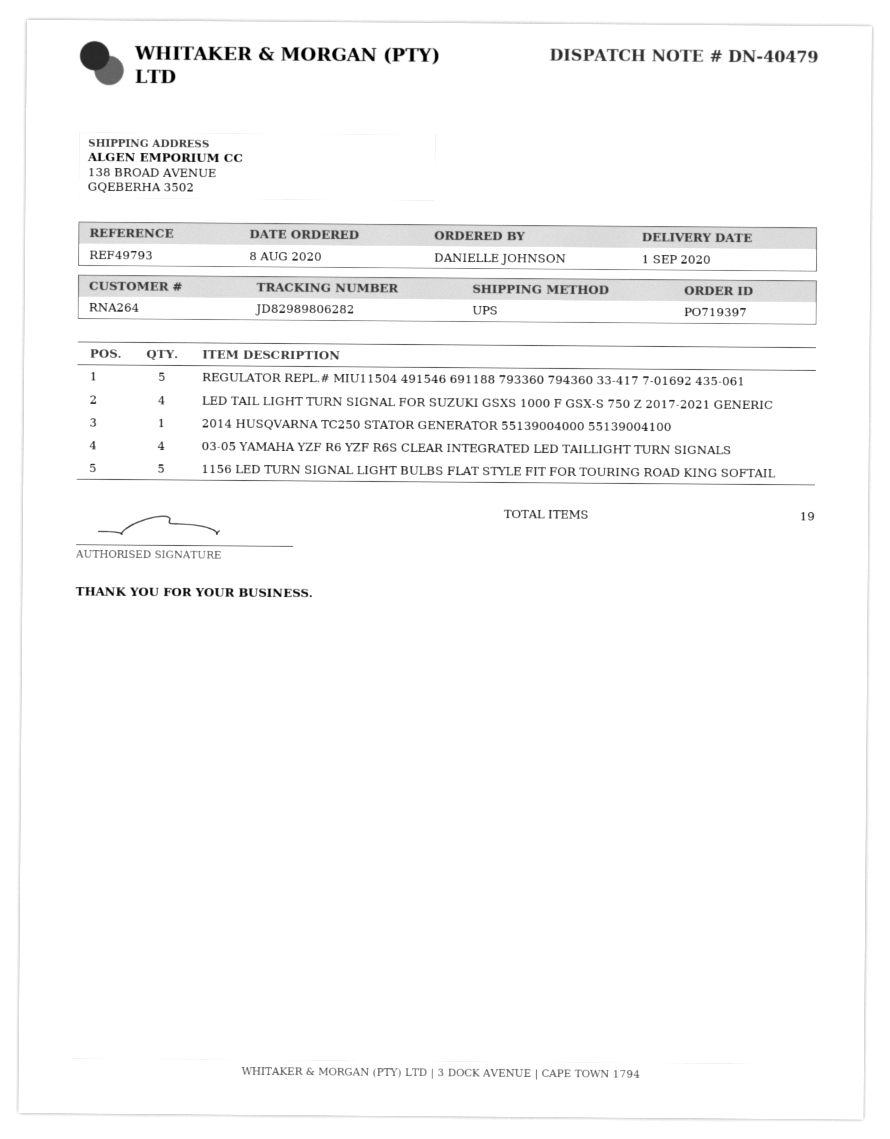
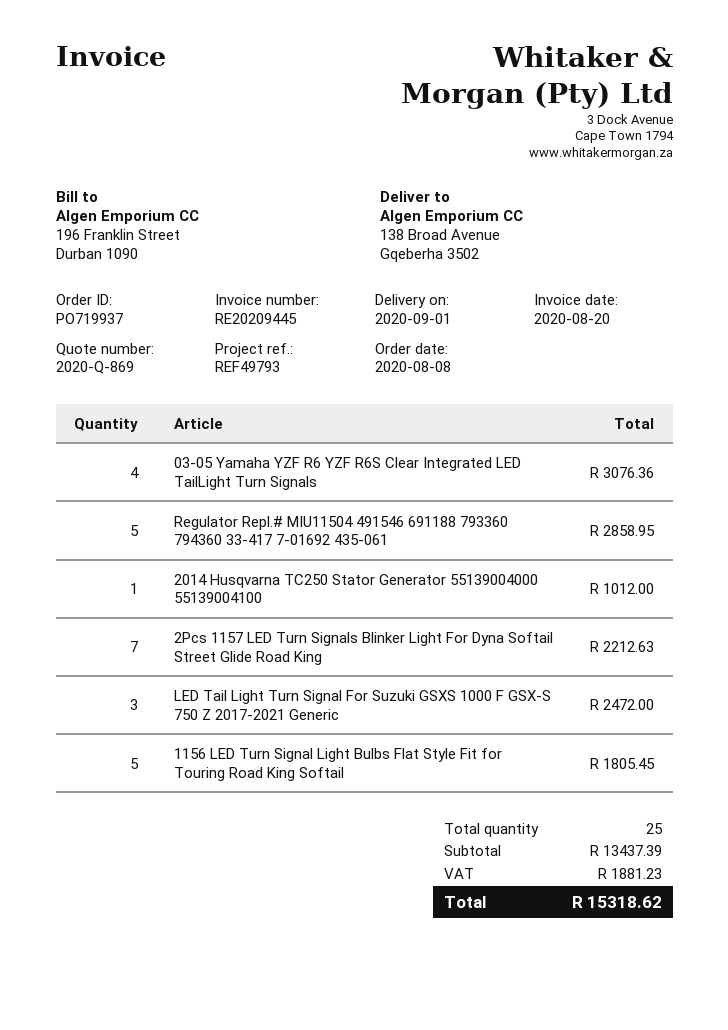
order number: PO719397 -> PO719937
LED TAIL LIGHT TURN SIGNAL FOR SUZUKI GSXS 1000 F GSX-S 750 Z 2017-2021 GENERIC: 4 -> 3
2Pcs 1157 LED Turn Signals Blinker Light For Dyna Softail Street Glide Road King: none -> 7
total quantity: 19 -> 25

